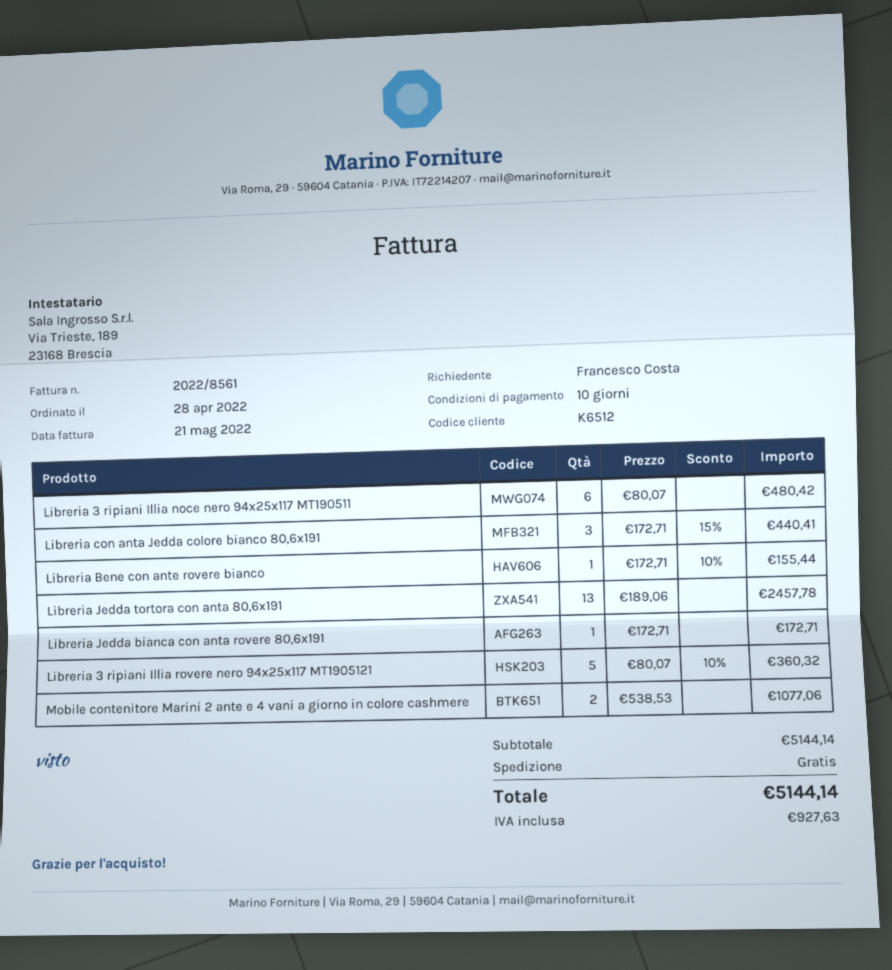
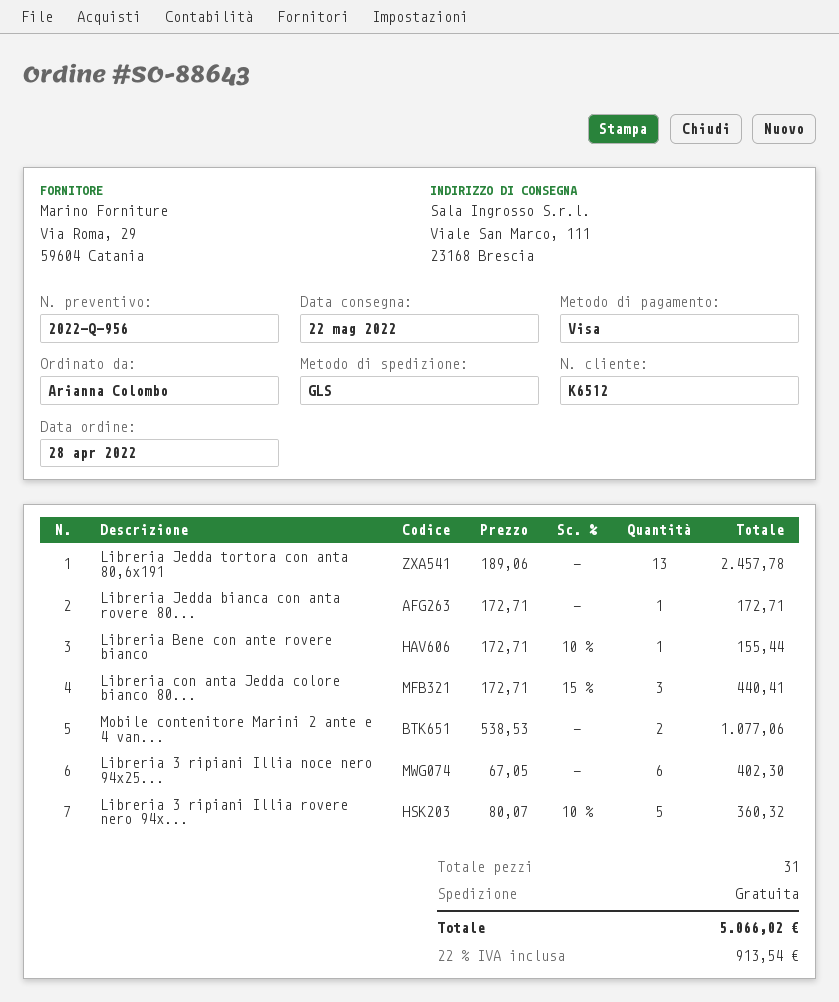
ordered by: Francesco Costa -> Arianna Colombo
Libreria 3 ripiani Illia noce nero 94x25x117 MT190511: 6 x 80.07 = 480.42 -> 6 x 67.05 = 402.30
tax: 927.63 -> 913.54
total: 5144.14 -> 5066.02

